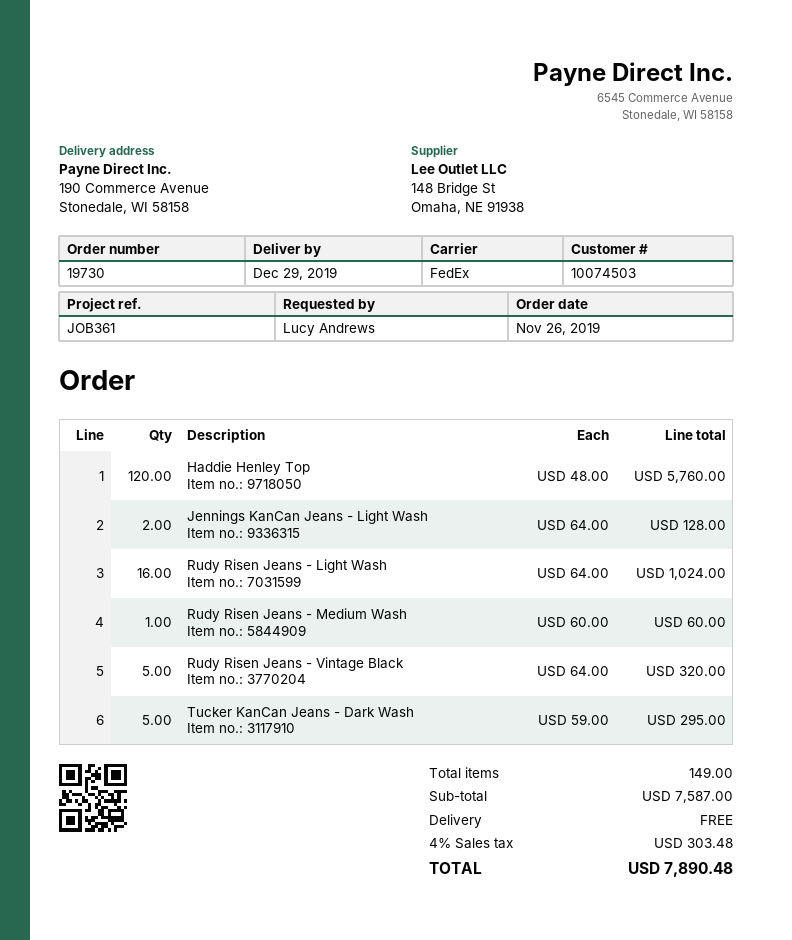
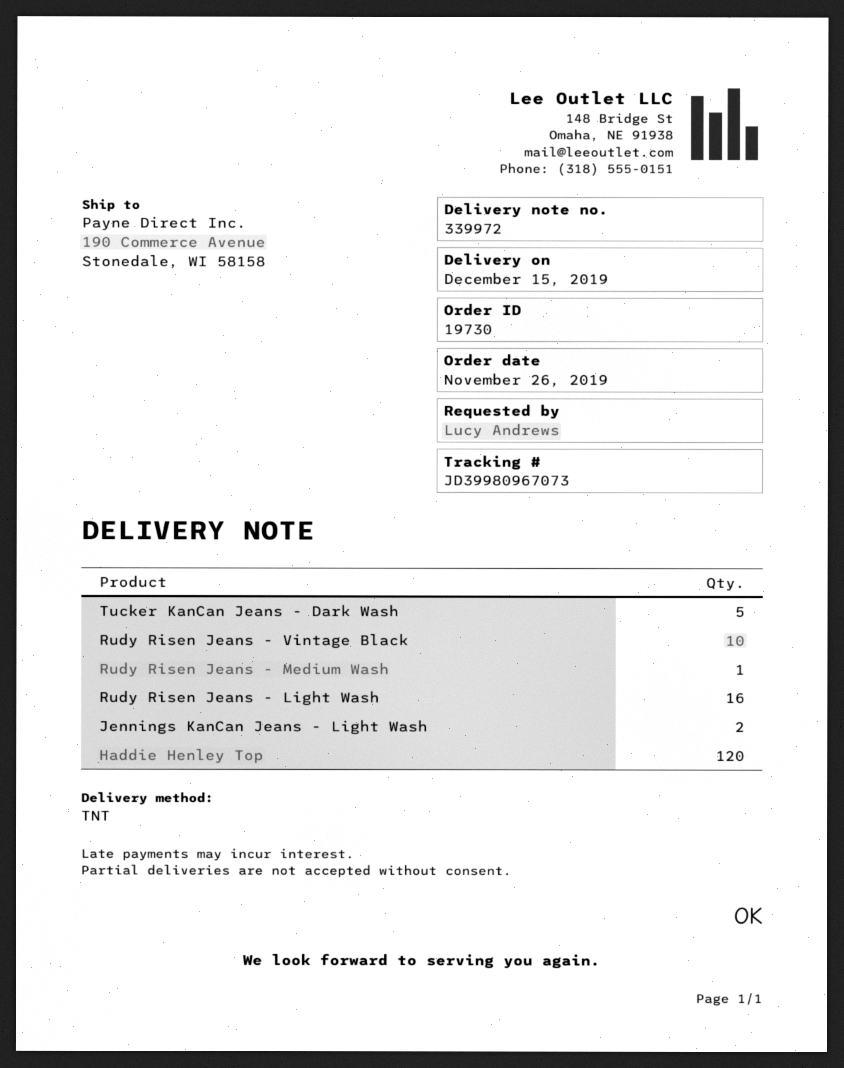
delivery date: 2019-12-29 -> 2019-12-15
shipping method: FedEx -> TNT
Rudy Risen Jeans - Vintage Black: 5 -> 10

